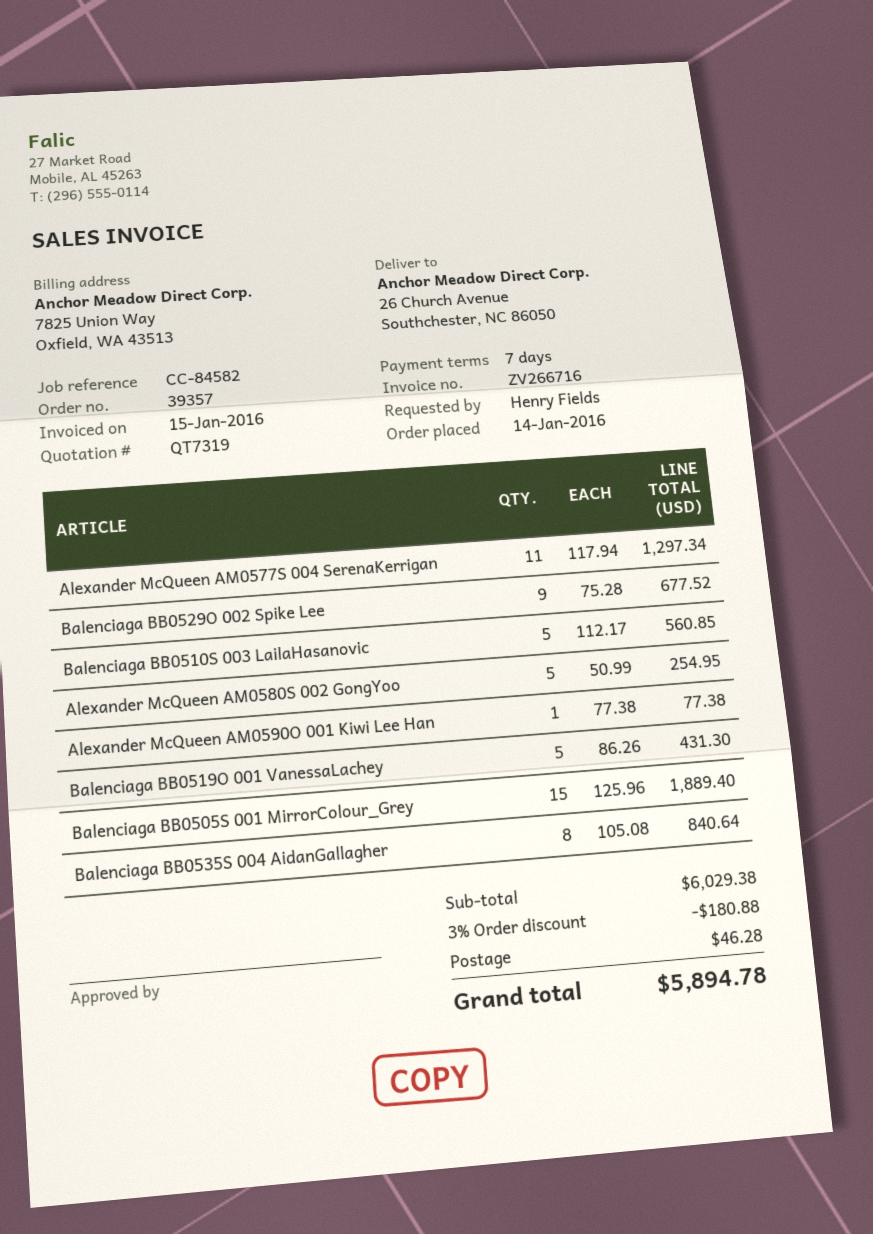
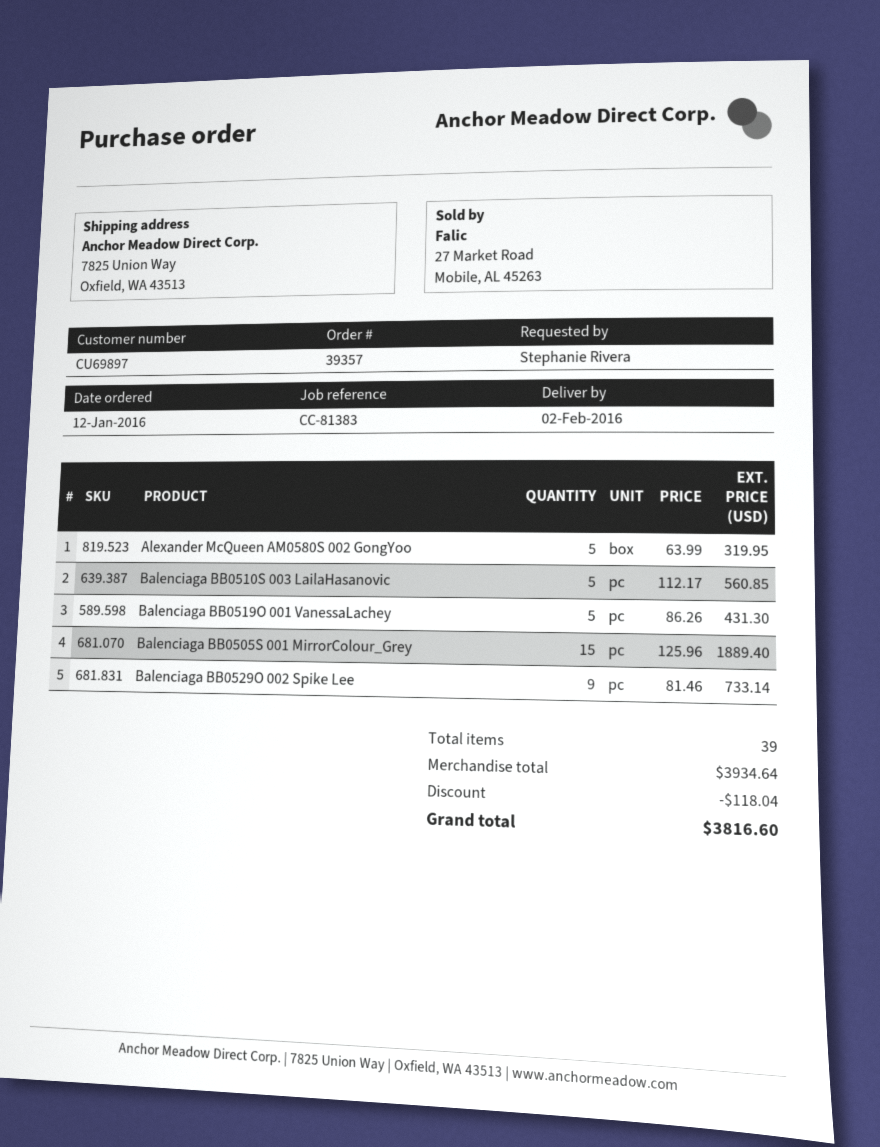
order date: 2016-01-14 -> 2016-01-12
reference: CC-84582 -> CC-81383
ordered by: Henry Fields -> Stephanie Rivera
ship to: 26 Church Avenue, Southchester, NC 86050 -> 7825 Union Way, Oxfield, WA 43513
Alexander McQueen AM0577S 004 SerenaKerrigan: 11 x 117.94 = 1297.34 -> none
Balenciaga BB0529O 002 Spike Lee: 9 x 75.28 = 677.52 -> 9 x 81.46 = 733.14
Alexander McQueen AM0580S 002 GongYoo: 5 x 50.99 = 254.95 -> 5 x 63.99 = 319.95
Alexander McQueen AM0590O 001 Kiwi Lee Han: 1 x 77.38 = 77.38 -> none
Balenciaga BB0535S 004 AidanGallagher: 8 x 105.08 = 840.64 -> none
subtotal: 6029.38 -> 3934.64
discount: 180.88 -> 118.04
shipping: 46.28 -> none
total: 5894.78 -> 3816.60

